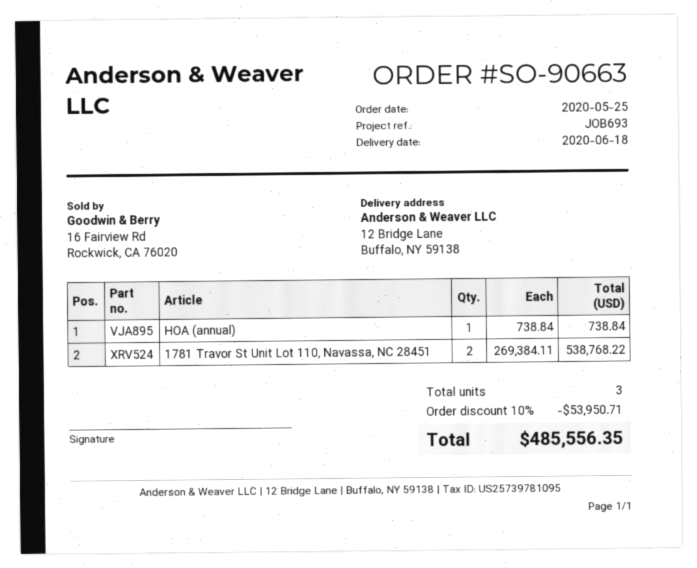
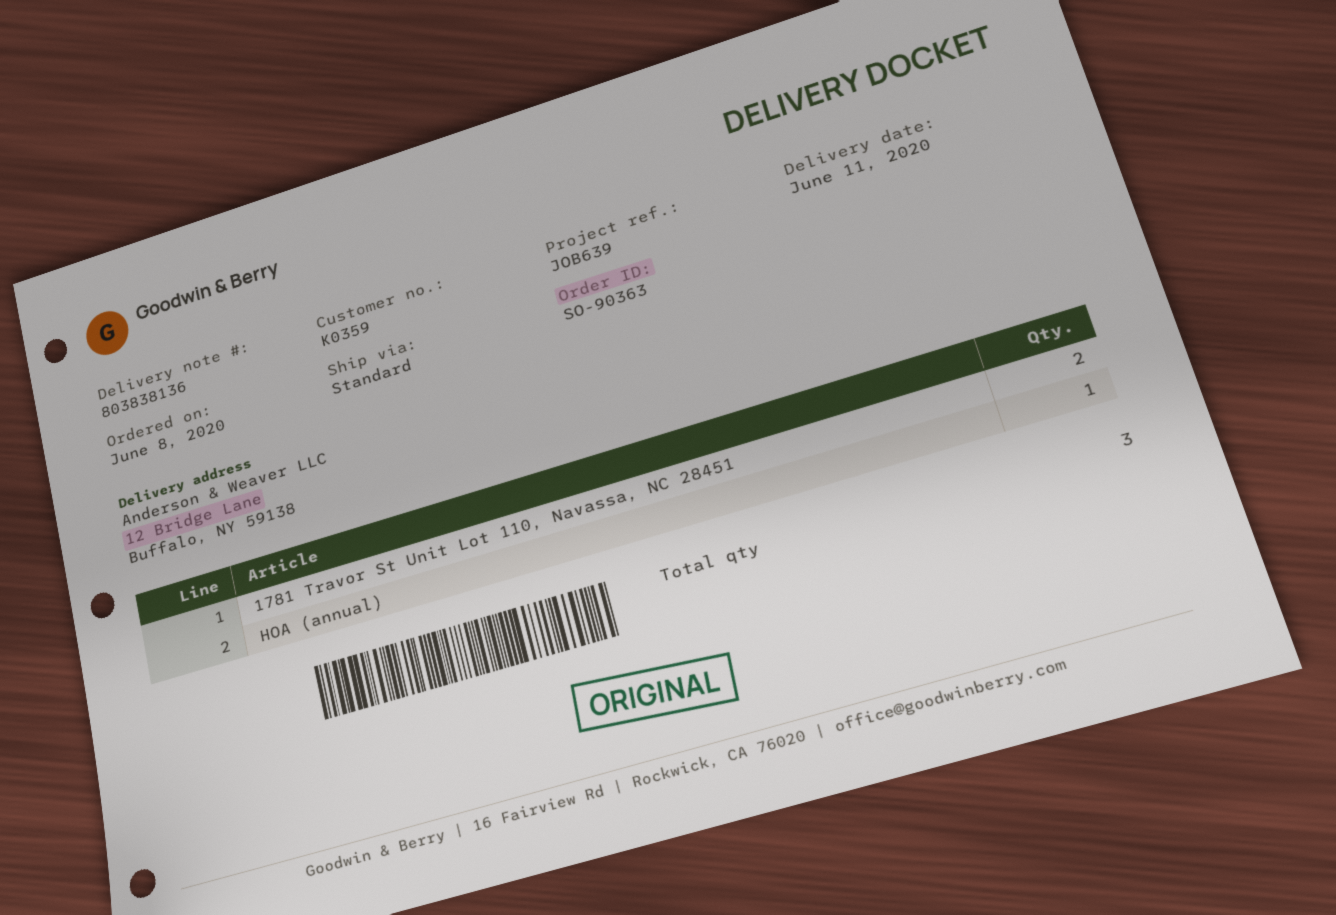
order number: SO-90663 -> SO-90363
order date: 2020-05-25 -> 2020-06-08
delivery date: 2020-06-18 -> 2020-06-11
reference: JOB693 -> JOB639

